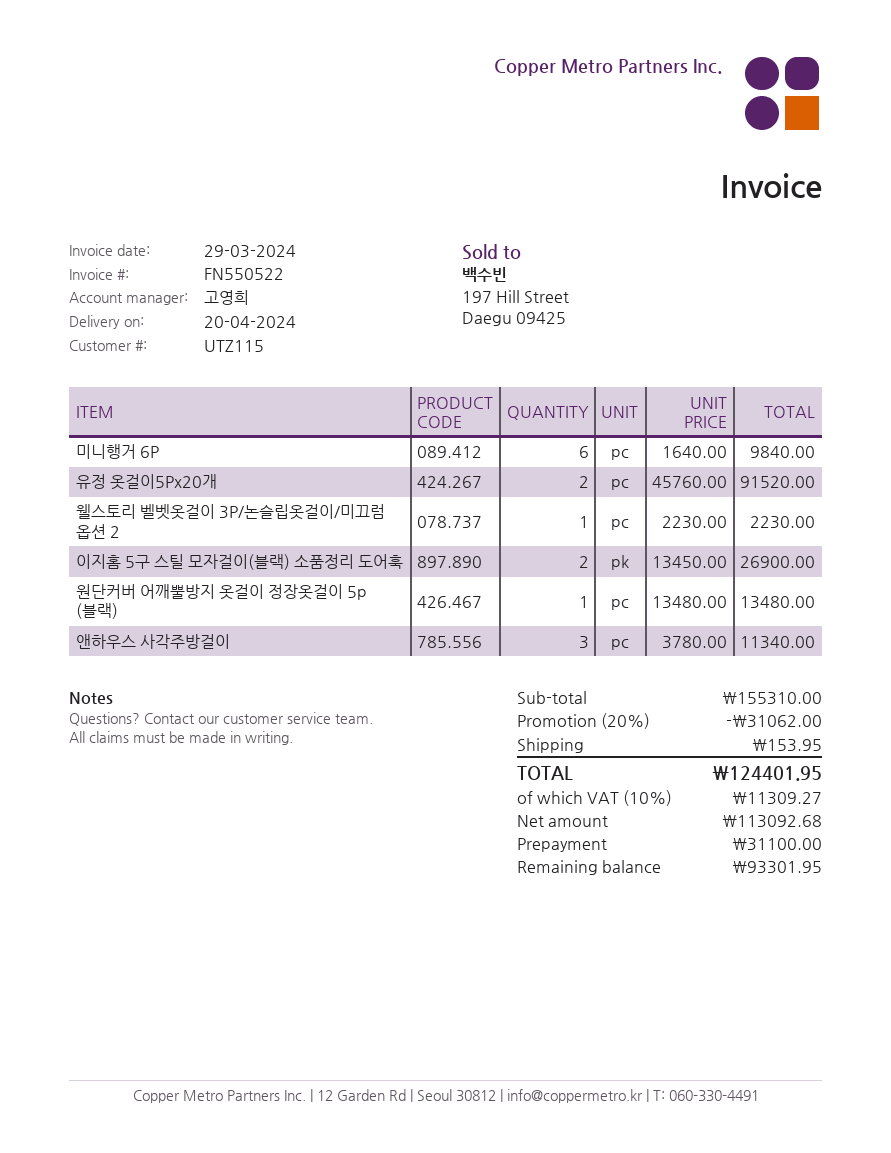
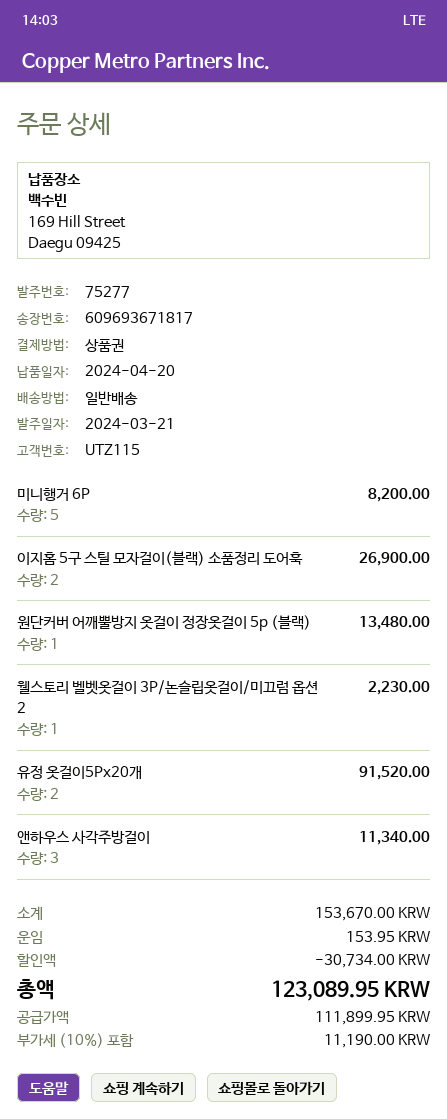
미니행거 6P: 6 for 9840.00 -> 5 for 8200.00
subtotal: 155310.00 -> 153670.00
discount: 31062.00 -> 30734.00
net: 113092.68 -> 111899.95
tax: 10% = 11309.27 -> 10% = 11190.00
total: 124401.95 -> 123089.95

